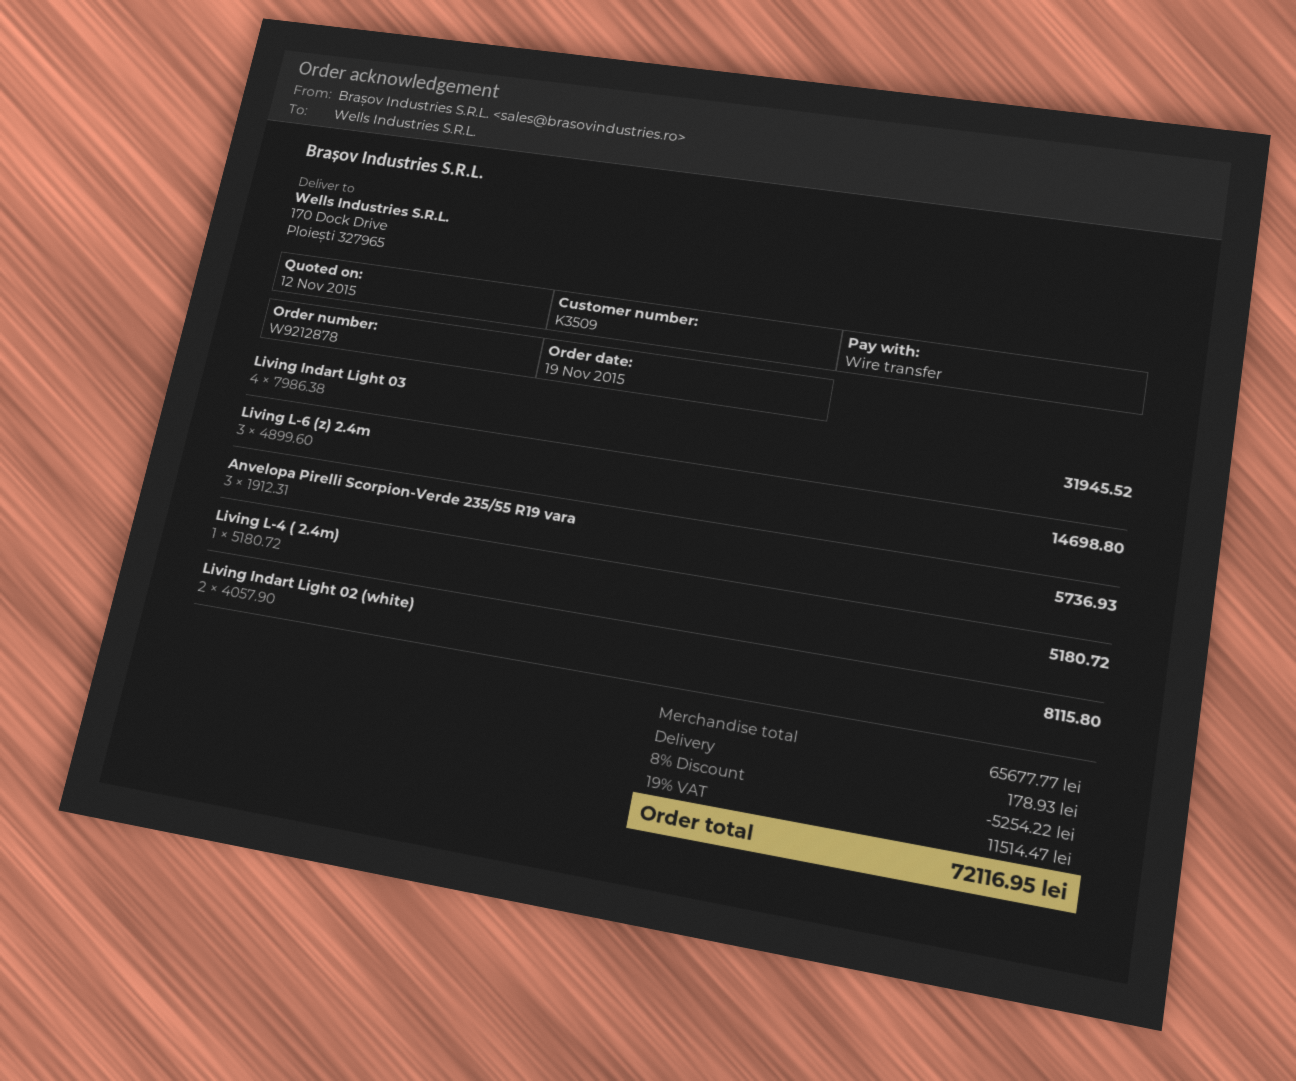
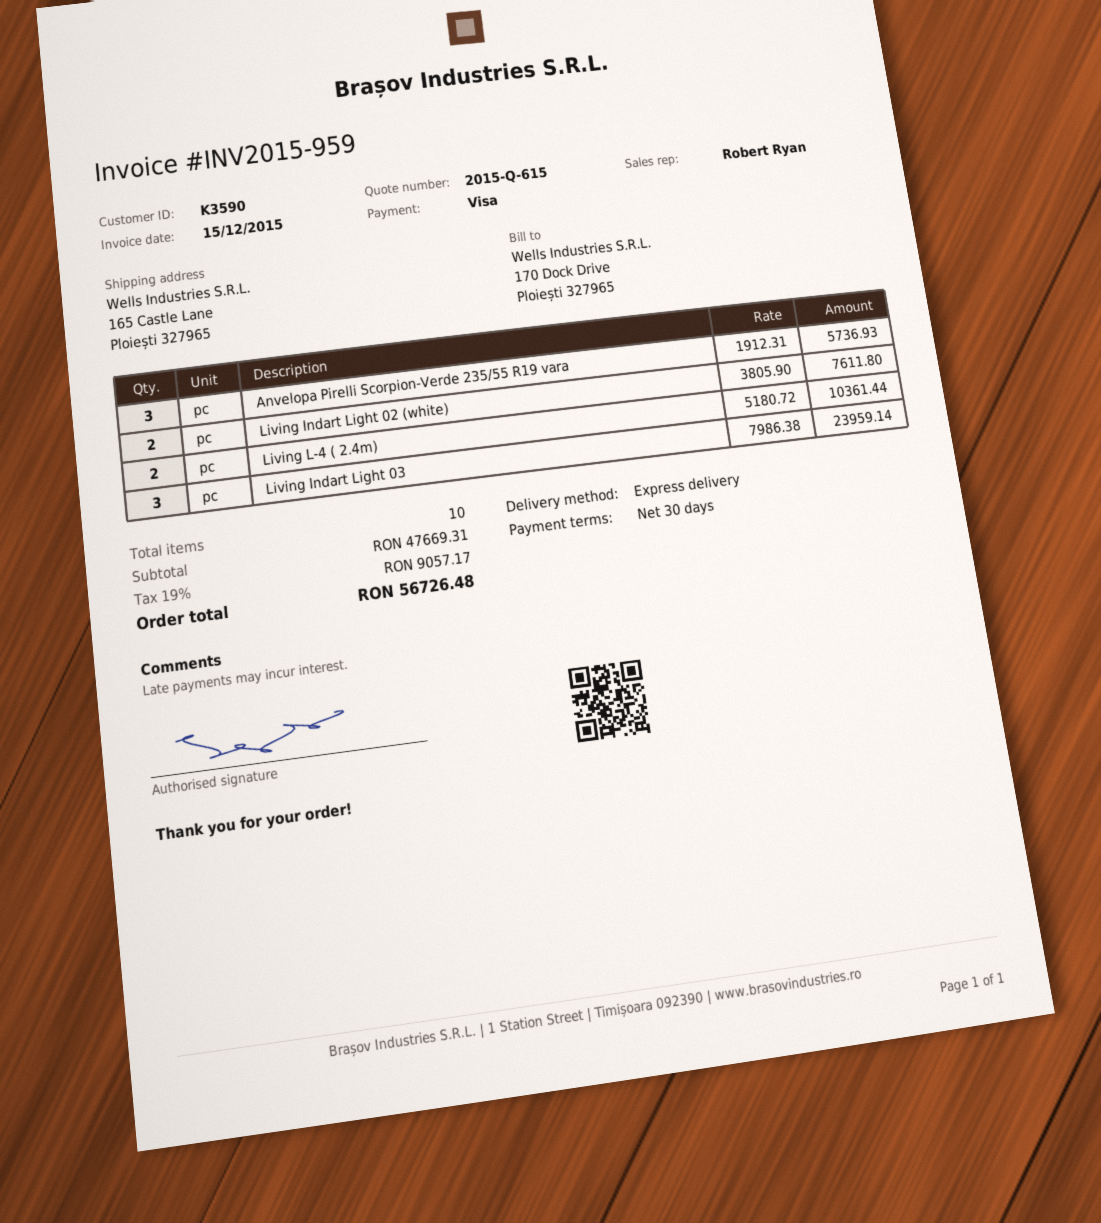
customer number: K3509 -> K3590
payment method: bank transfer -> Visa
ship to: 170 Dock Drive, Ploiești 327965 -> 165 Castle Lane, Ploiești 327965
Living Indart Light 03: 4 x 7986.38 = 31945.52 -> 3 x 7986.38 = 23959.14
Living L-6 (z) 2.4m: 3 x 4899.60 = 14698.80 -> none
Living L-4 ( 2.4m): 1 x 5180.72 = 5180.72 -> 2 x 5180.72 = 10361.44
Living Indart Light 02 (white): 2 x 4057.90 = 8115.80 -> 2 x 3805.90 = 7611.80
subtotal: 65677.77 -> 47669.31
discount: 8% = 5254.22 -> none
shipping: 178.93 -> none
tax: 19% = 11514.47 -> 19% = 9057.17
total: 72116.95 -> 56726.48

